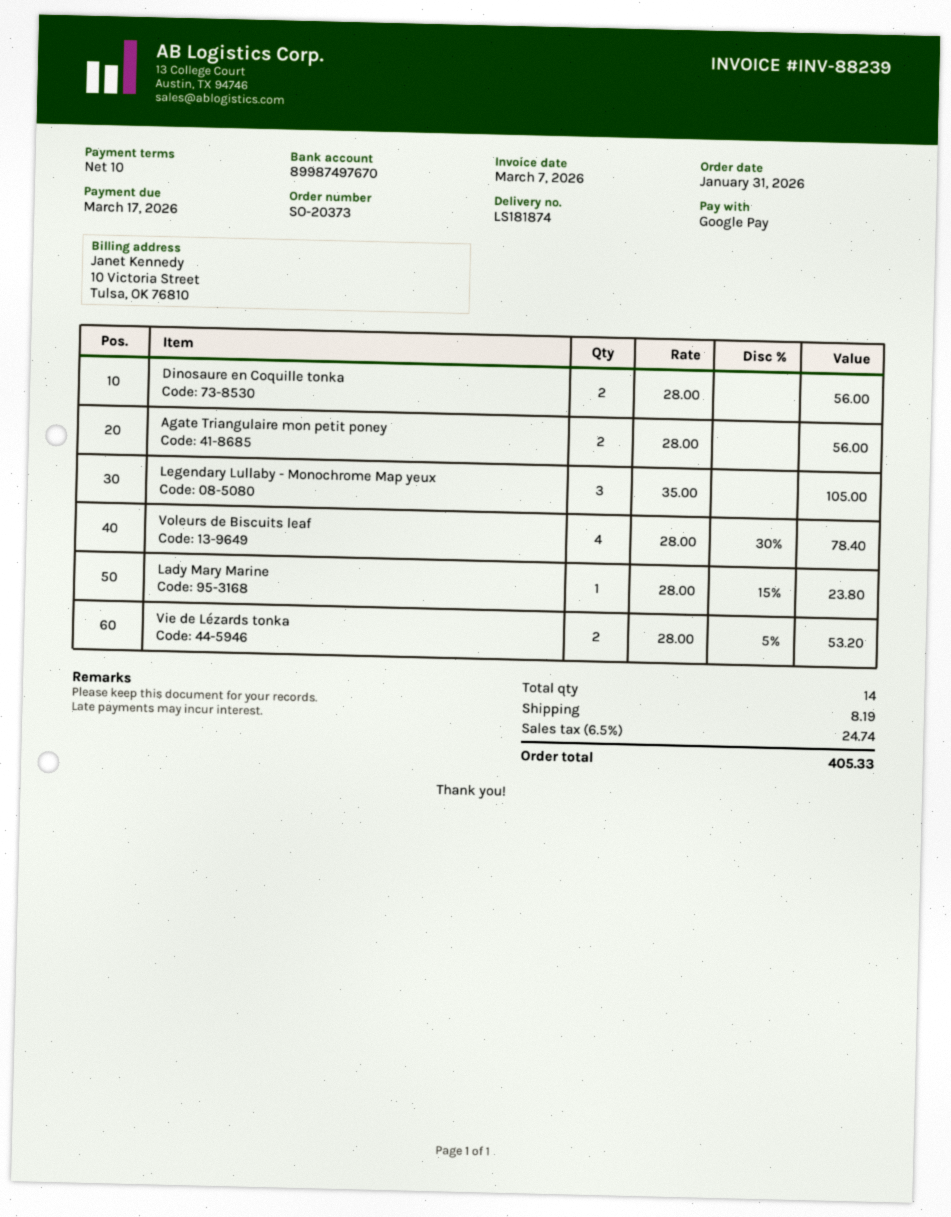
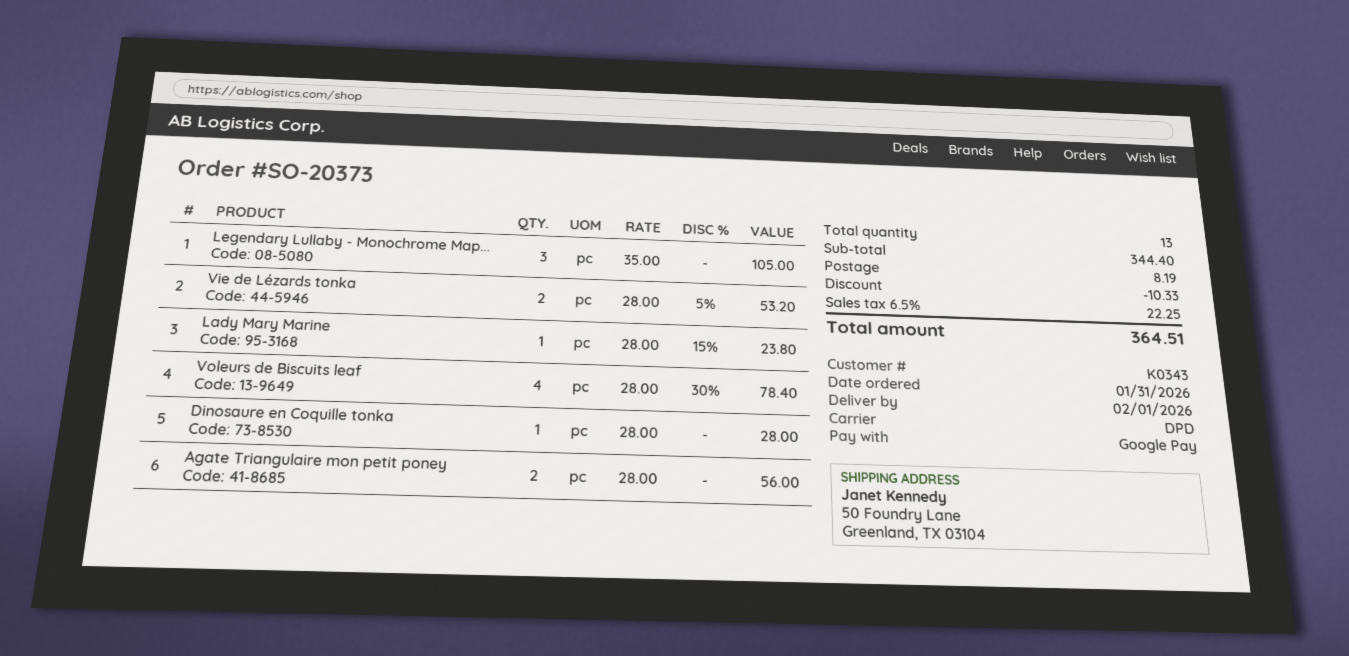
Dinosaure en Coquille tonka: 2 x 28.00 = 56.00 -> 1 x 28.00 = 28.00
total quantity: 14 -> 13
discount: none -> 10.33
tax: 6.5% = 24.74 -> 6.5% = 22.25
total: 405.33 -> 364.51

